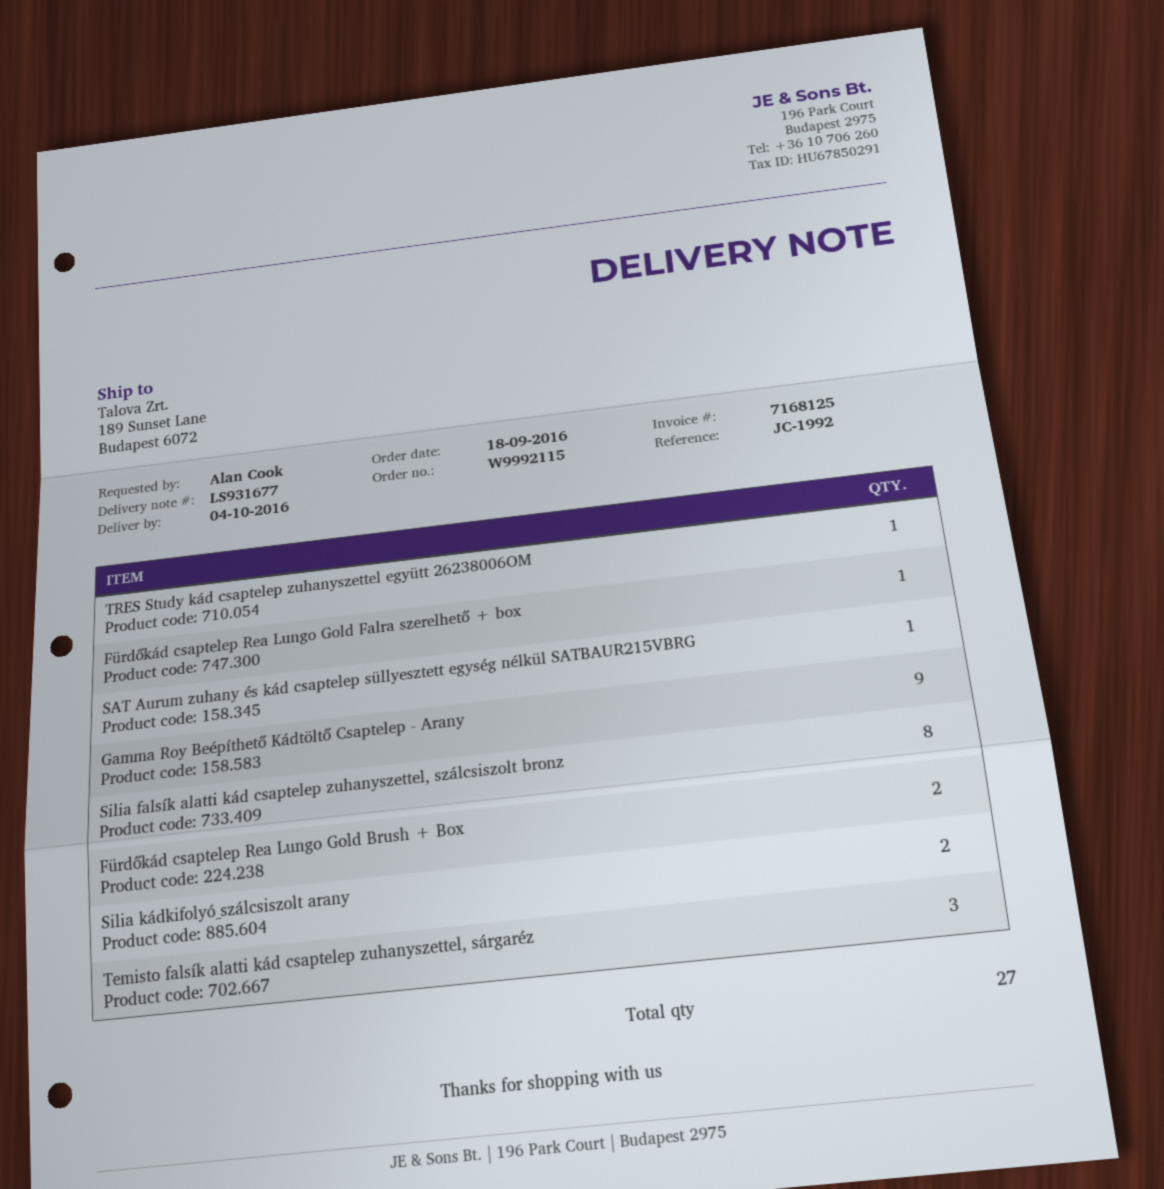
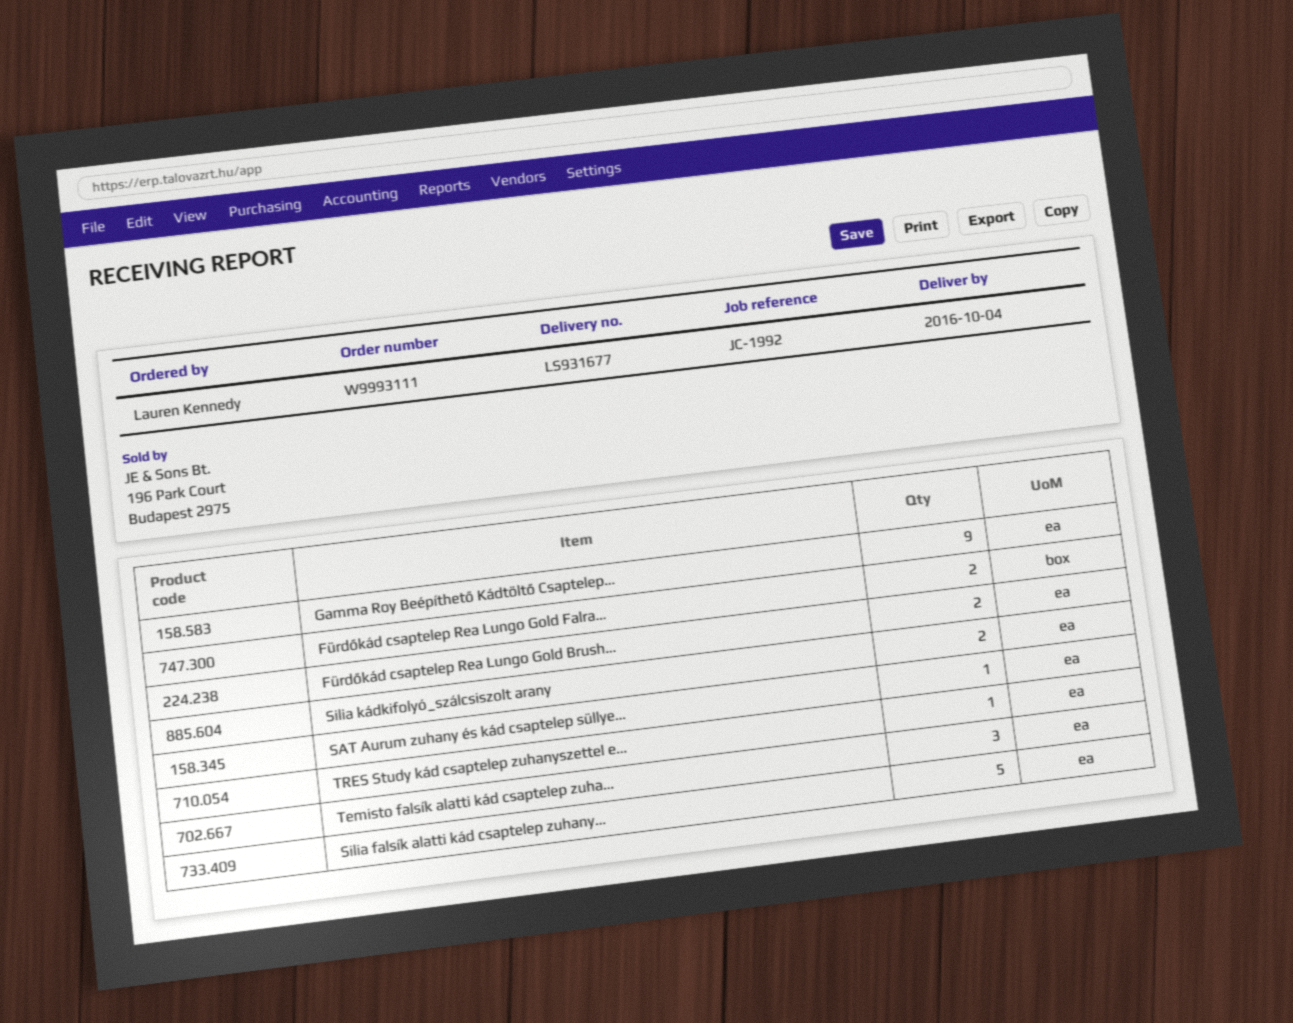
order number: W9992115 -> W9993111
ordered by: Alan Cook -> Lauren Kennedy
Fürdőkád csaptelep Rea Lungo Gold Falra szerelhető + box: 1 -> 2
Silia falsík alatti kád csaptelep zuhanyszettel, szálcsiszolt bronz: 8 -> 5

